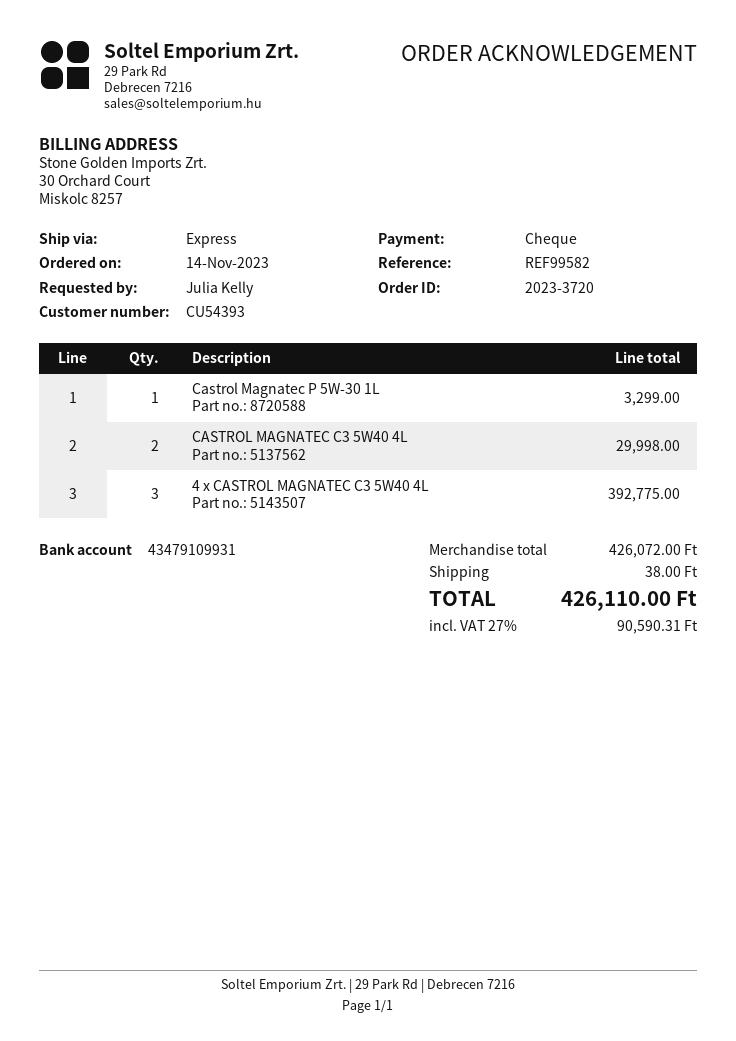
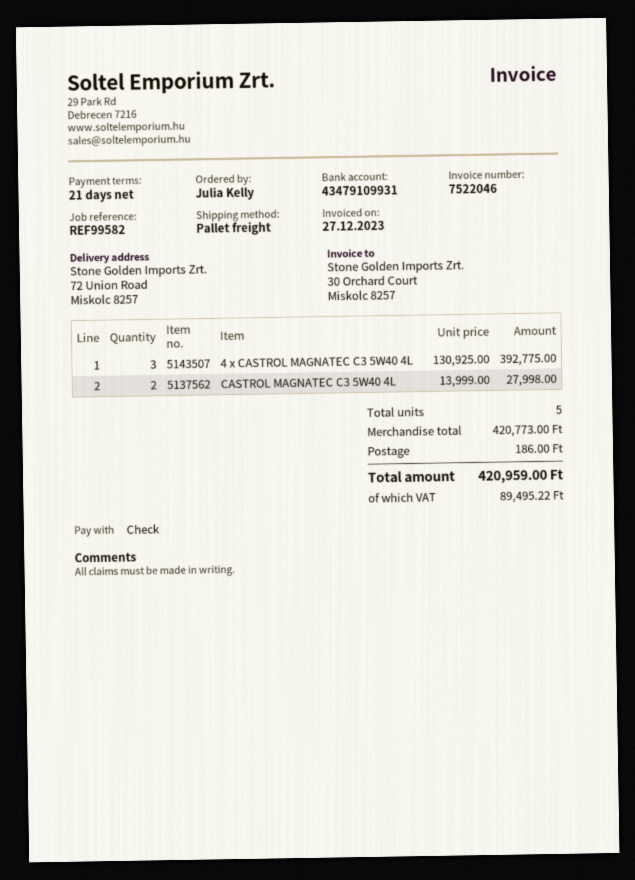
shipping method: express -> pallet freight
Castrol Magnatec P 5W-30 1L: 1 for 3299.00 -> none
CASTROL MAGNATEC C3 5W40 4L: 2 for 29998.00 -> 2 for 27998.00
subtotal: 426072.00 -> 420773.00
shipping: 38.00 -> 186.00
tax: 90590.31 -> 89495.22
total: 426110.00 -> 420959.00

